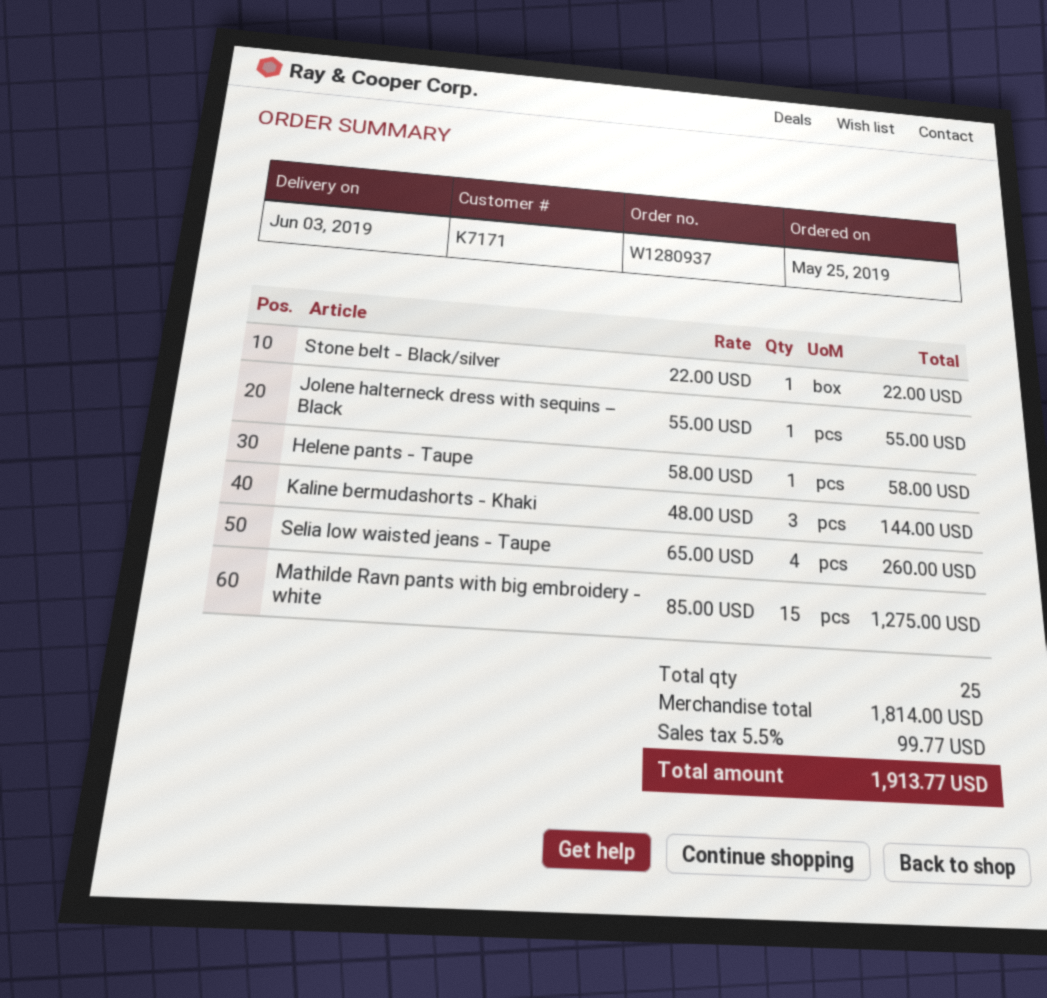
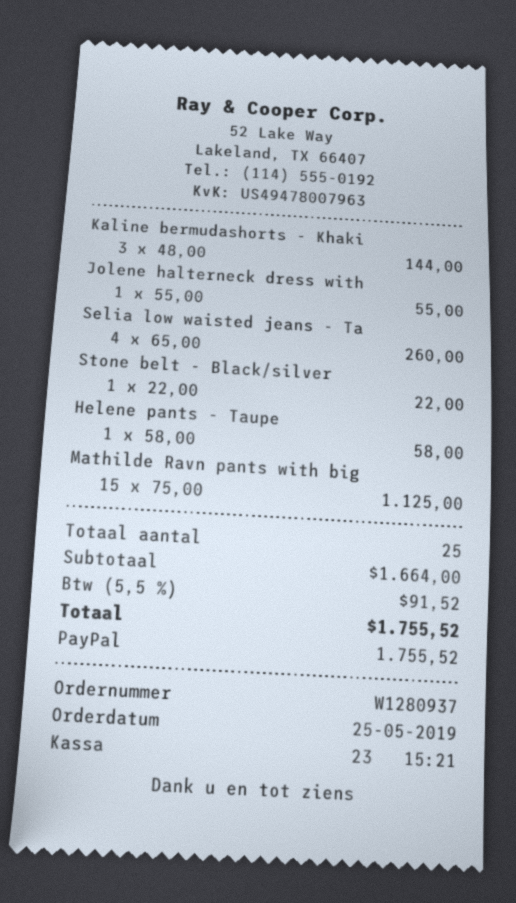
Mathilde Ravn pants with big embroidery - white: 15 x 85.00 = 1275.00 -> 15 x 75.00 = 1125.00
subtotal: 1814.00 -> 1664.00
tax: 5.5% = 99.77 -> 5.5% = 91.52
total: 1913.77 -> 1755.52

